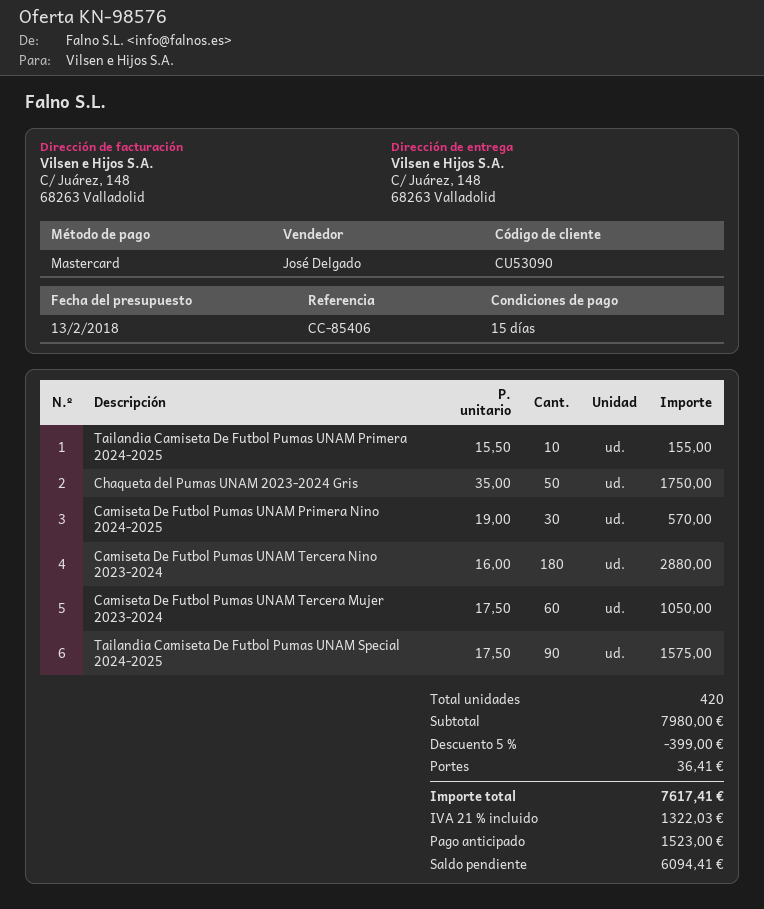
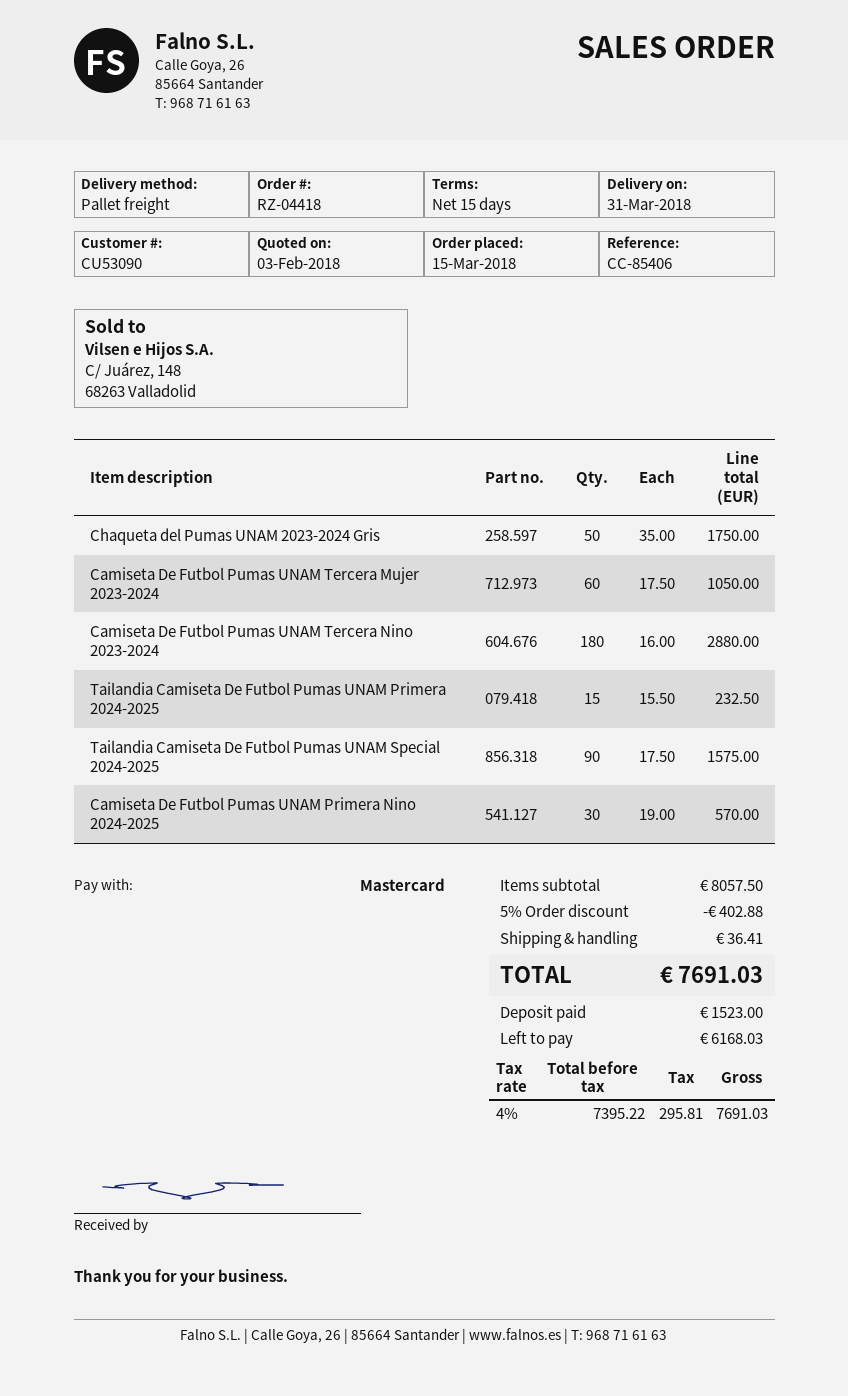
quote date: 2018-02-13 -> 2018-02-03
Tailandia Camiseta De Futbol Pumas UNAM Primera 2024-2025: 10 x 15.50 = 155.00 -> 15 x 15.50 = 232.50
subtotal: 7980.00 -> 8057.50
discount: 5% = 399.00 -> 5% = 402.88
tax: 21% = 1322.03 -> 4% = 295.81
total: 7617.41 -> 7691.03
balance: 6094.41 -> 6168.03

